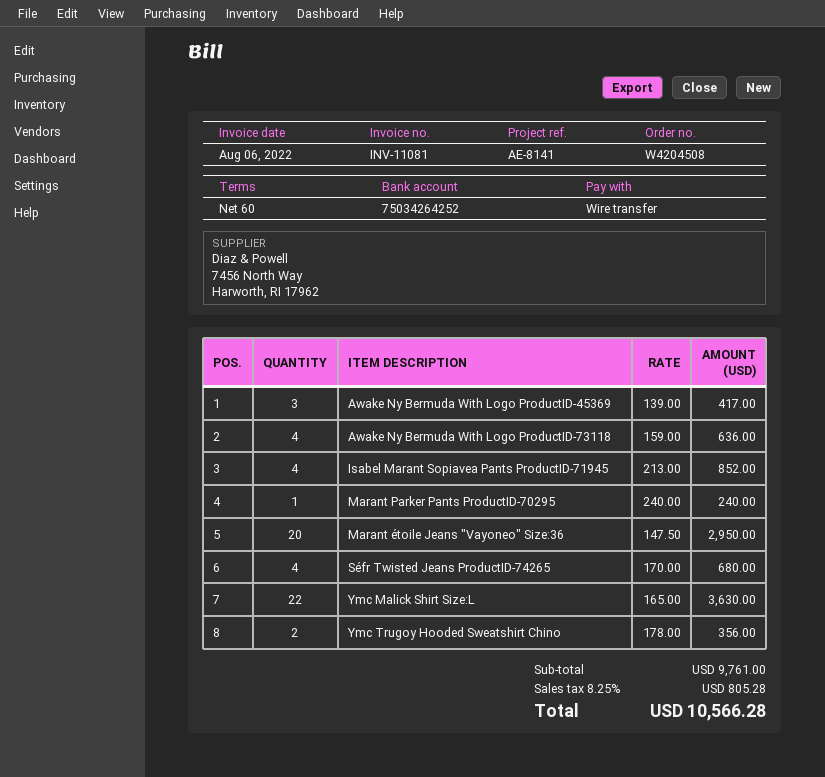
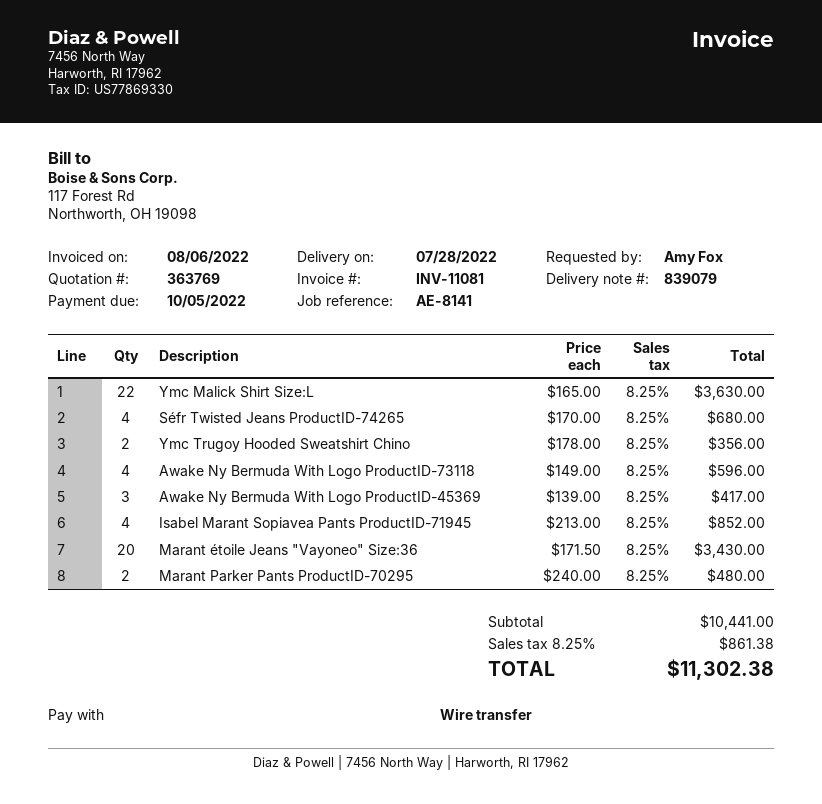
Awake Ny Bermuda With Logo ProductID-73118: 4 x 159.00 = 636.00 -> 4 x 149.00 = 596.00
Marant Parker Pants ProductID-70295: 1 x 240.00 = 240.00 -> 2 x 240.00 = 480.00
Marant étoile Jeans "Vayoneo" Size:36: 20 x 147.50 = 2950.00 -> 20 x 171.50 = 3430.00
subtotal: 9761.00 -> 10441.00
tax: 8.25% = 805.28 -> 8.25% = 861.38
total: 10566.28 -> 11302.38

